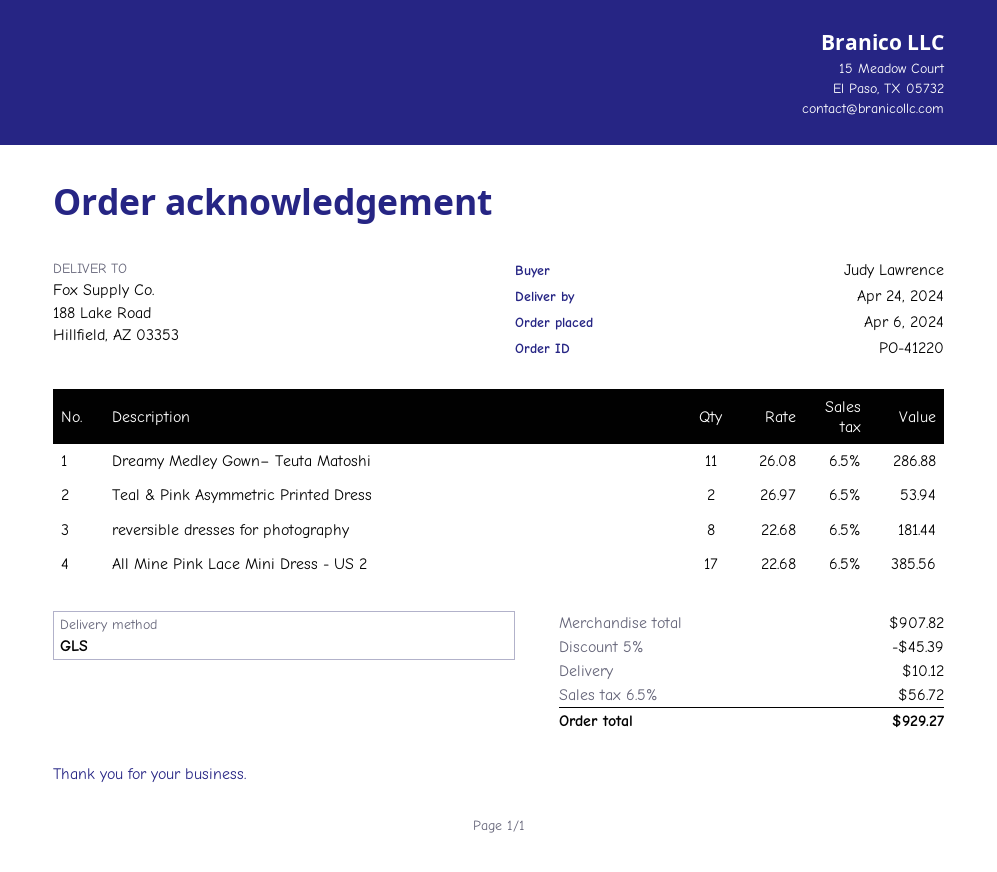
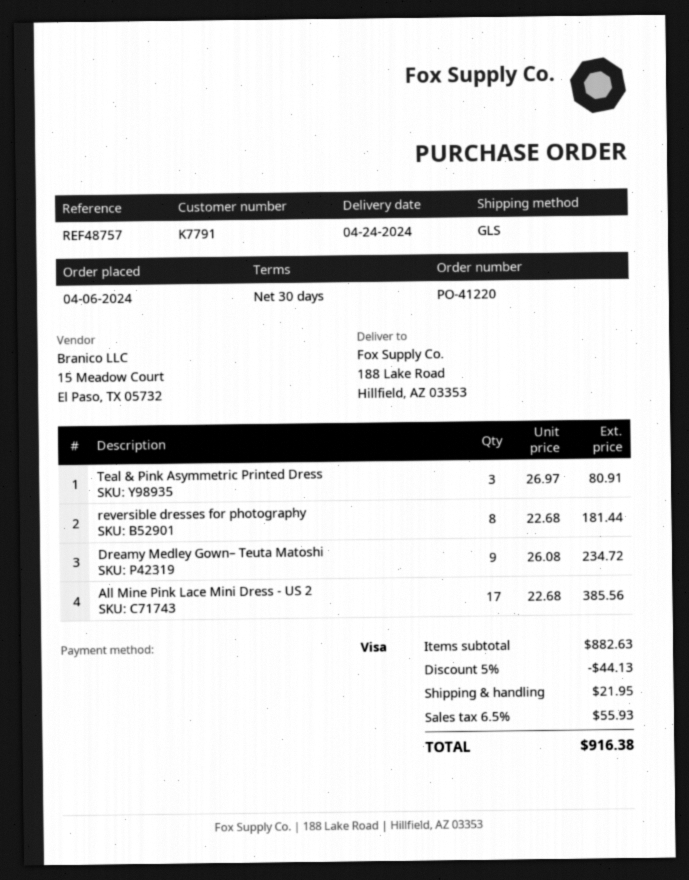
Dreamy Medley Gown– Teuta Matoshi: 11 x 26.08 = 286.88 -> 9 x 26.08 = 234.72
Teal & Pink Asymmetric Printed Dress: 2 x 26.97 = 53.94 -> 3 x 26.97 = 80.91
subtotal: 907.82 -> 882.63
discount: 5% = 45.39 -> 5% = 44.13
shipping: 10.12 -> 21.95
tax: 6.5% = 56.72 -> 6.5% = 55.93
total: 929.27 -> 916.38

